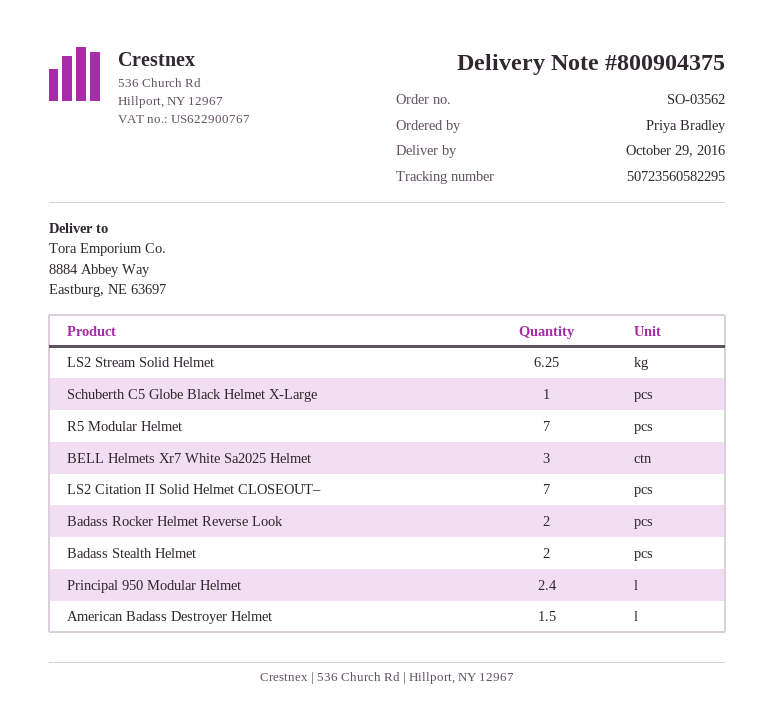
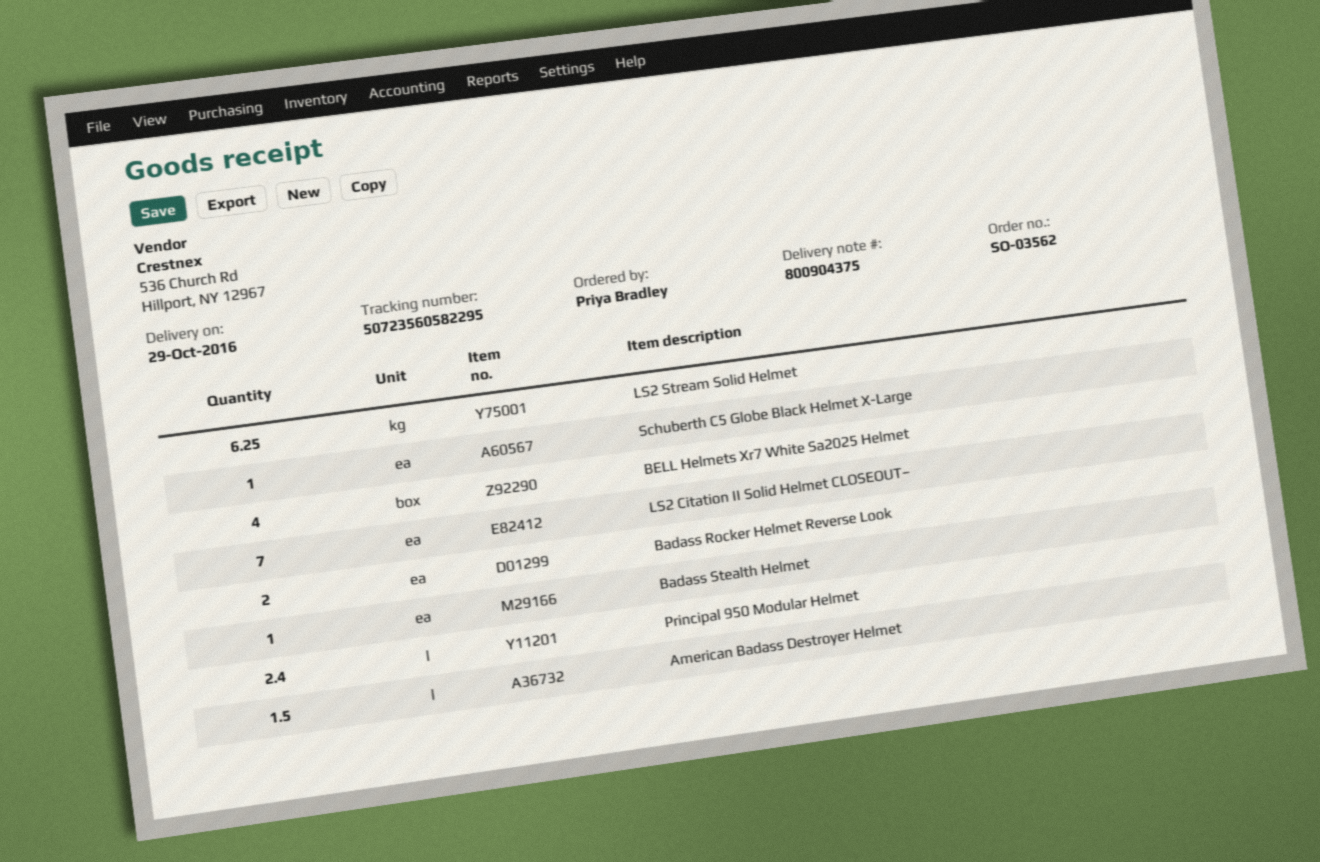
R5 Modular Helmet: 7 -> none
BELL Helmets Xr7 White Sa2025 Helmet: 3 -> 4
Badass Stealth Helmet: 2 -> 1

